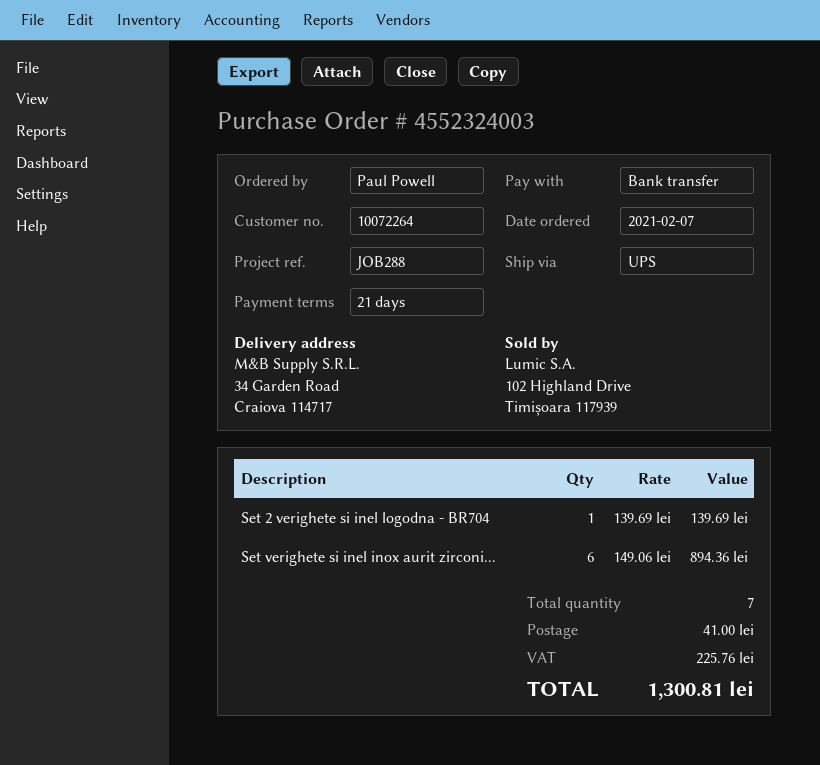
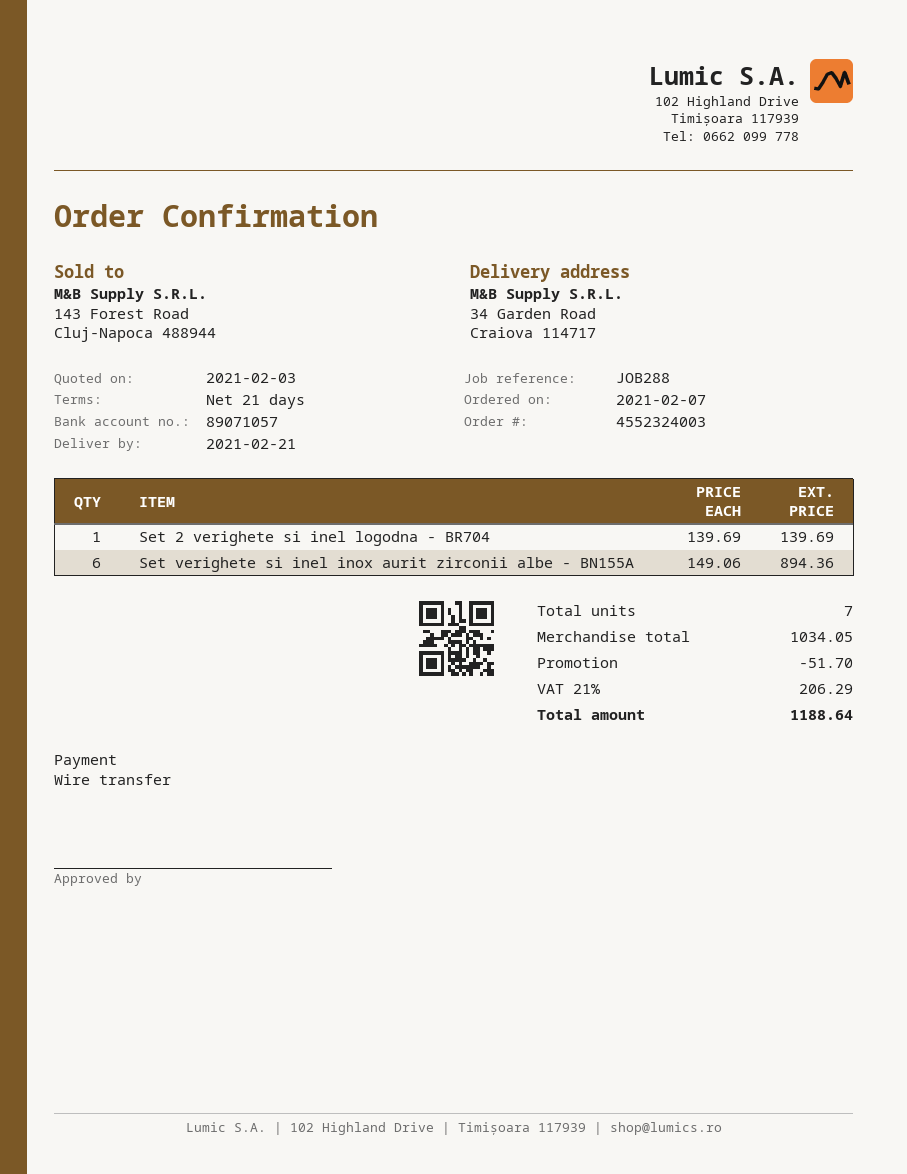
discount: none -> 51.70
shipping: 41.00 -> none
tax: 225.76 -> 206.29
total: 1300.81 -> 1188.64

